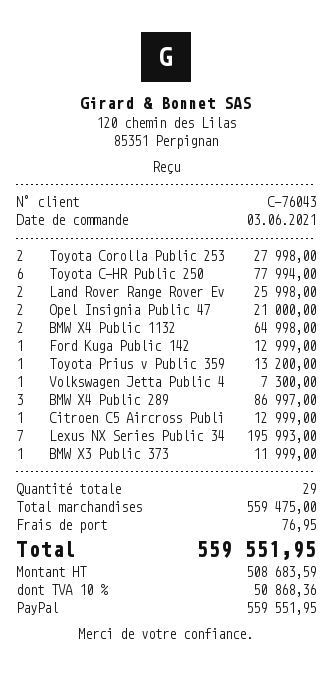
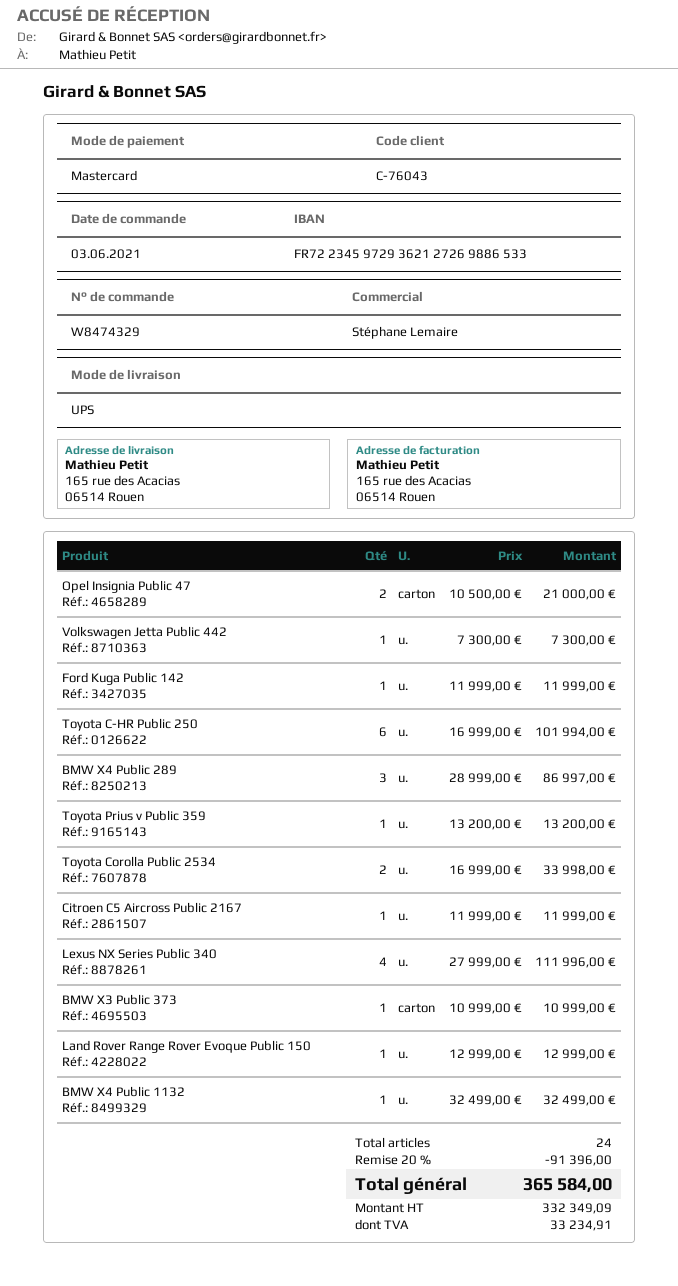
payment method: PayPal -> Mastercard
Toyota Corolla Public 253: 2 for 27998.00 -> 2 for 33998.00
Toyota C-HR Public 250: 6 for 77994.00 -> 6 for 101994.00
Land Rover Range Rover Ev: 2 for 25998.00 -> 1 for 12999.00
BMW X4 Public 1132: 2 for 64998.00 -> 1 for 32499.00
Ford Kuga Public 142: 1 for 12999.00 -> 1 for 11999.00
Citroen C5 Aircross Publi: 1 for 12999.00 -> 1 for 11999.00
Lexus NX Series Public 34: 7 for 195993.00 -> 4 for 111996.00
BMW X3 Public 373: 1 for 11999.00 -> 1 for 10999.00
total quantity: 29 -> 24
discount: none -> 20% = 91396.00
shipping: 76.95 -> none
net: 508683.59 -> 332349.09
tax: 50868.36 -> 33234.91
total: 559551.95 -> 365584.00

